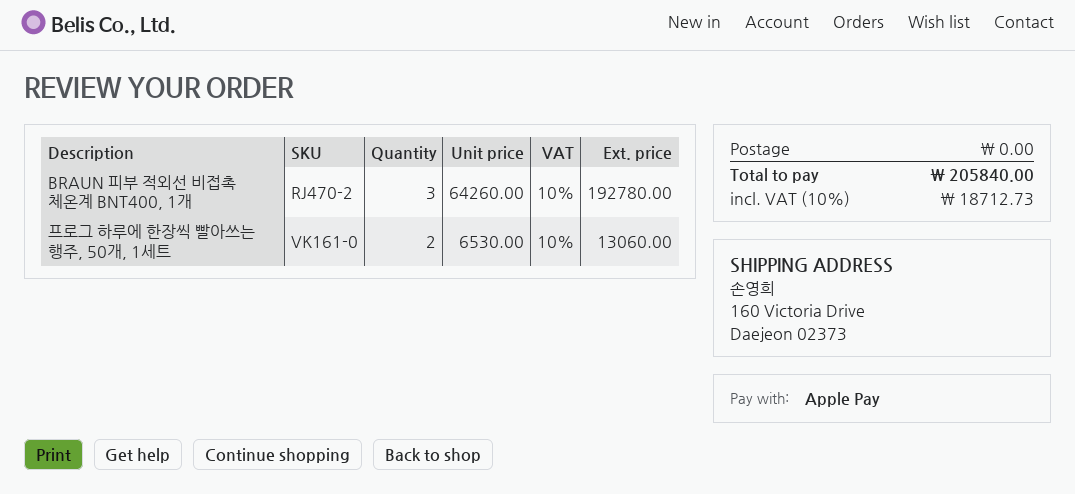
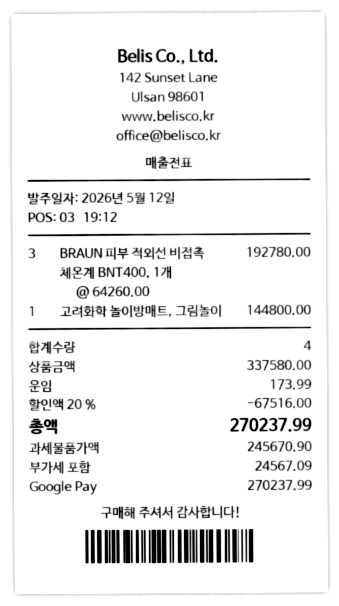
payment method: Apple Pay -> Google Pay
프로그 하루에 한장씩 빨아쓰는 행주, 50개, 1세트: 2 x 6530.00 = 13060.00 -> none
고려화학 놀이방매트, 그림놀이: none -> 1 x 144800.00 = 144800.00
discount: none -> 20% = 67516.00
shipping: 0.00 -> 173.99
tax: 18712.73 -> 24567.09
total: 205840.00 -> 270237.99

